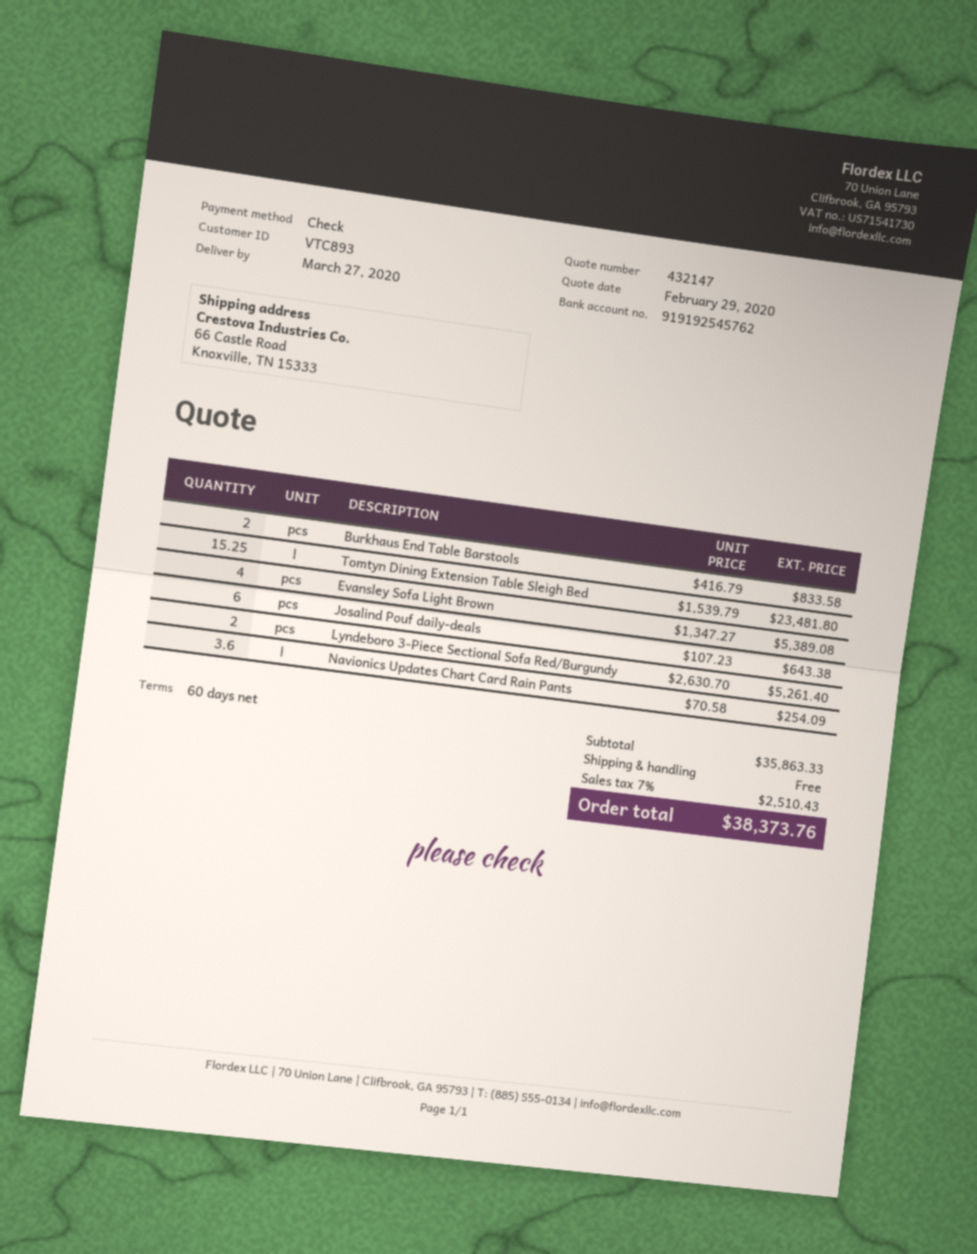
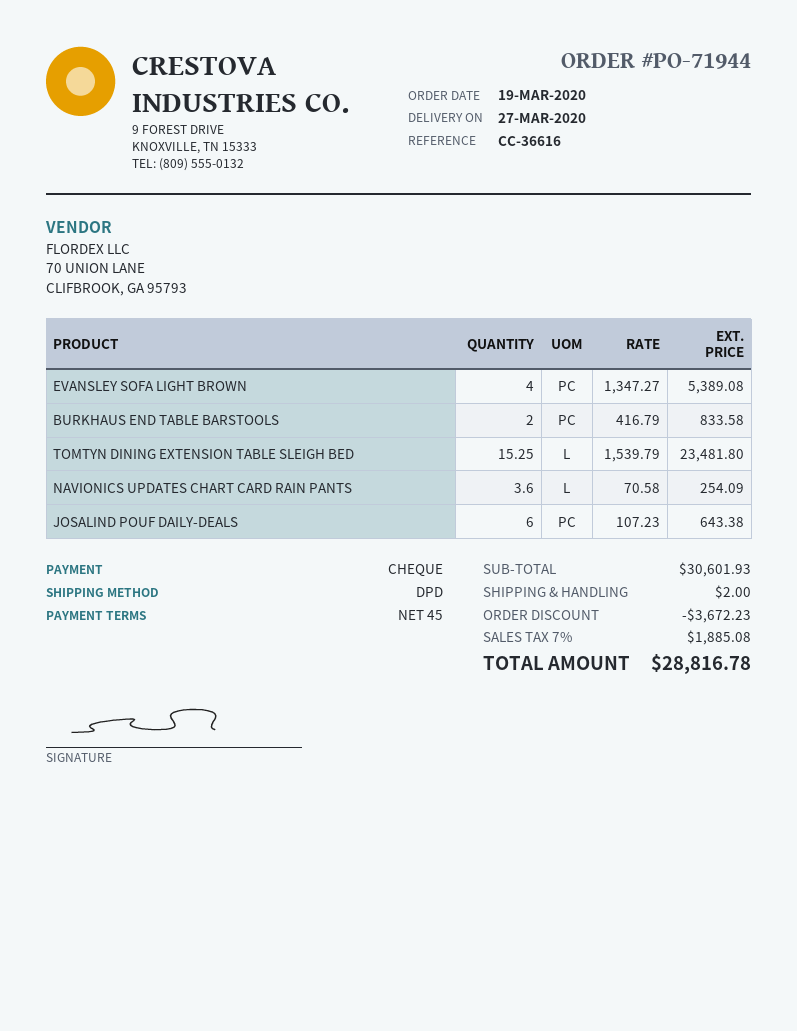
payment terms: 60 days -> 45 days
Lyndeboro 3-Piece Sectional Sofa Red/Burgundy: 2 x 2630.70 = 5261.40 -> none
subtotal: 35863.33 -> 30601.93
discount: none -> 3672.23
shipping: 0.00 -> 2.00
tax: 7% = 2510.43 -> 7% = 1885.08
total: 38373.76 -> 28816.78

